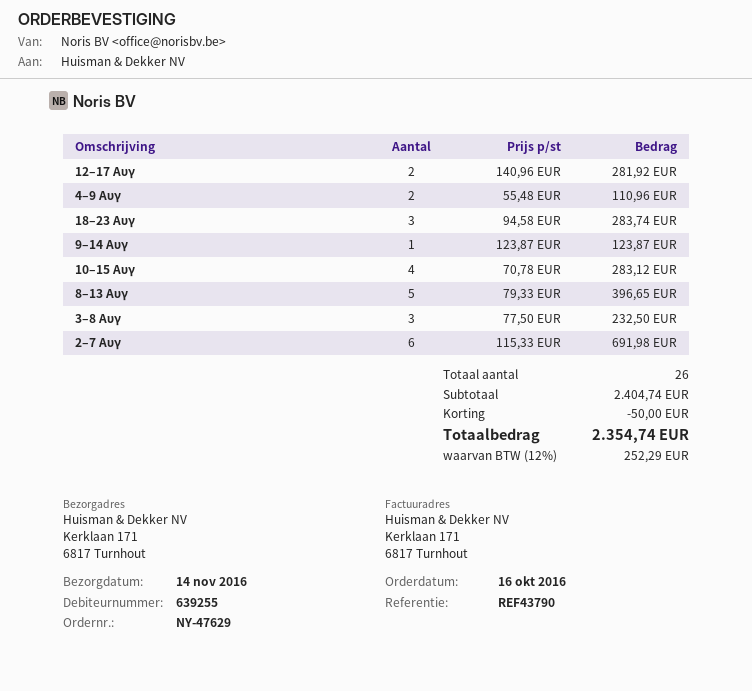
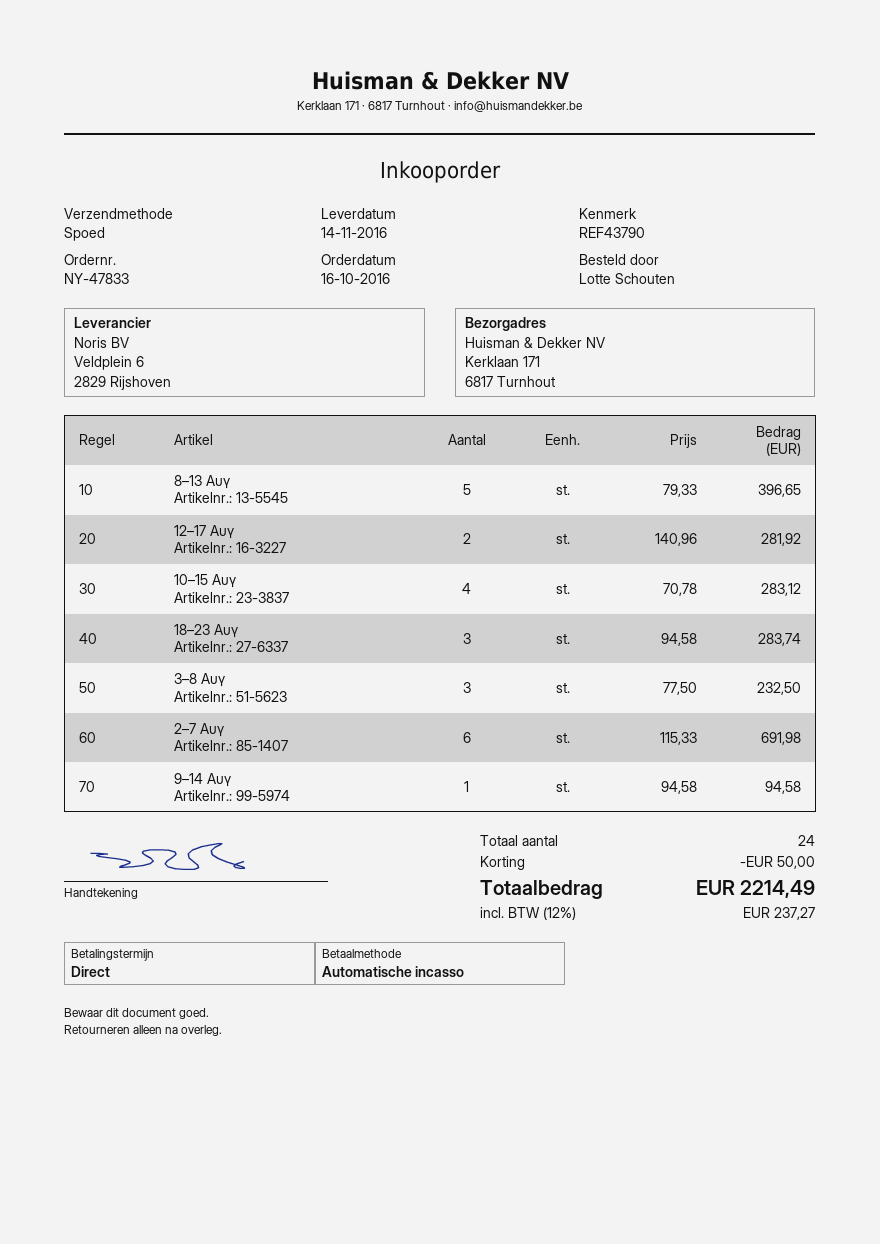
order number: NY-47629 -> NY-47833
4–9 Αυγ: 2 x 55.48 = 110.96 -> none
9–14 Αυγ: 1 x 123.87 = 123.87 -> 1 x 94.58 = 94.58
total quantity: 26 -> 24
tax: 12% = 252.29 -> 12% = 237.27
total: 2354.74 -> 2214.49

